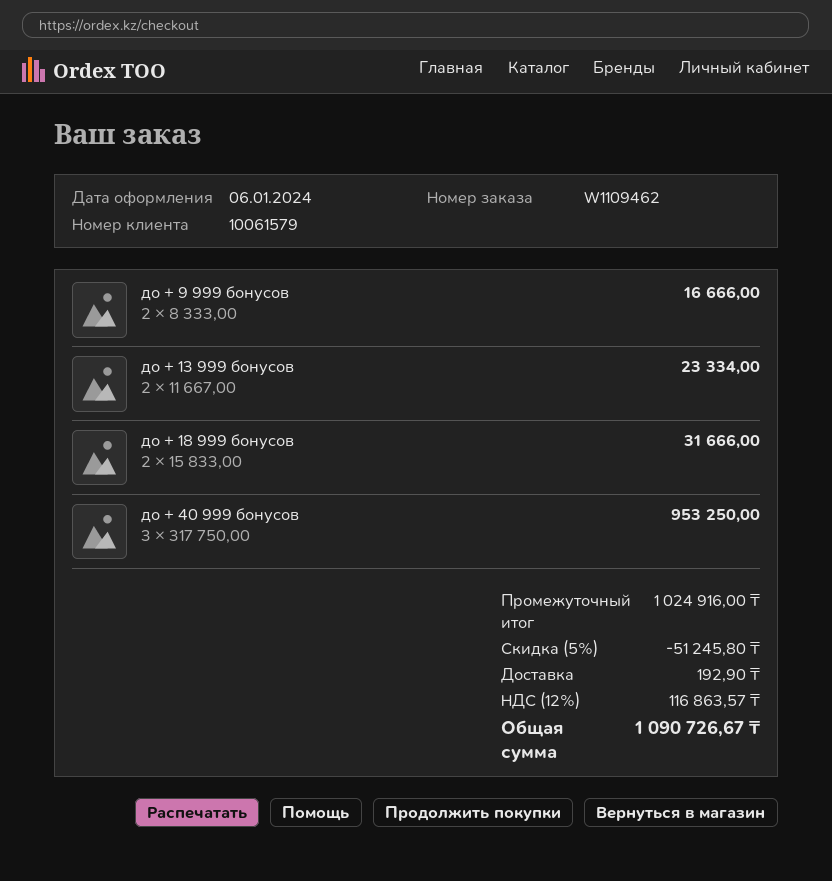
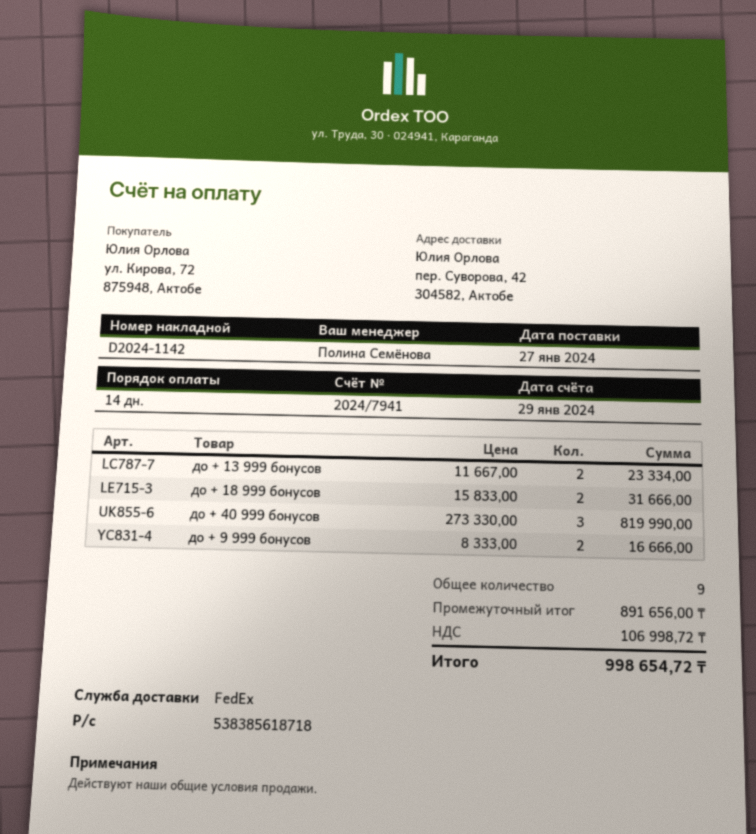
до + 40 999 бонусов: 3 x 317750.00 = 953250.00 -> 3 x 273330.00 = 819990.00
subtotal: 1024916.00 -> 891656.00
discount: 5% = 51245.80 -> none
shipping: 192.90 -> none
tax: 116863.57 -> 106998.72
total: 1090726.67 -> 998654.72

